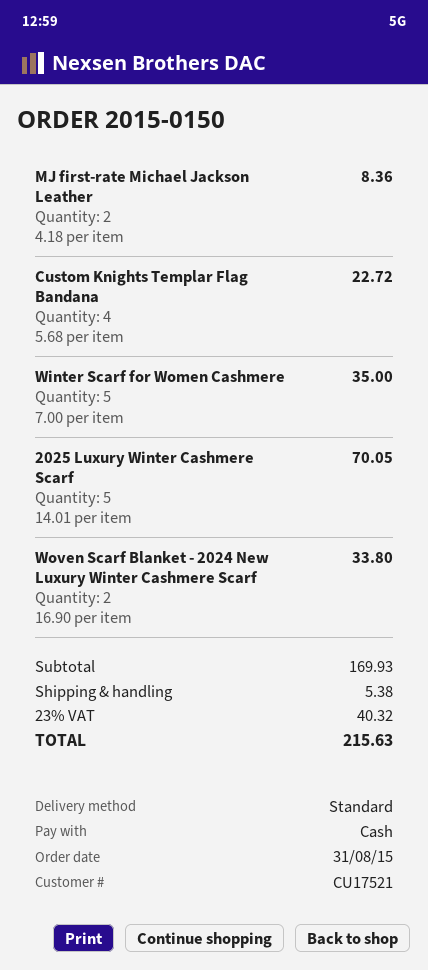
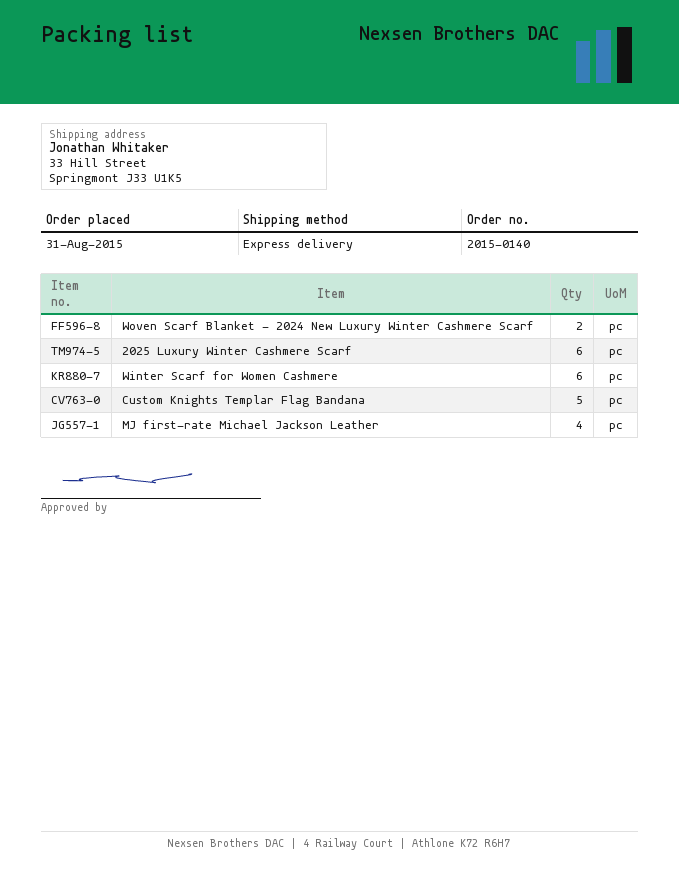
order number: 2015-0150 -> 2015-0140
shipping method: standard -> express
MJ first-rate Michael Jackson Leather: 2 -> 4
Custom Knights Templar Flag Bandana: 4 -> 5
Winter Scarf for Women Cashmere: 5 -> 6
2025 Luxury Winter Cashmere Scarf: 5 -> 6

